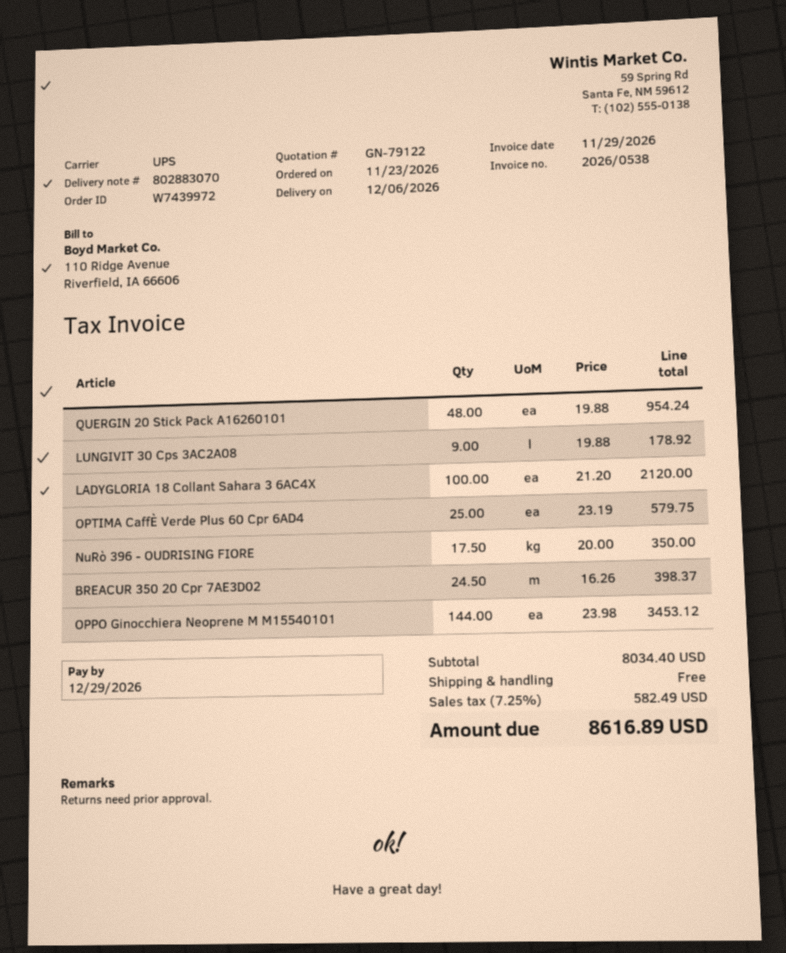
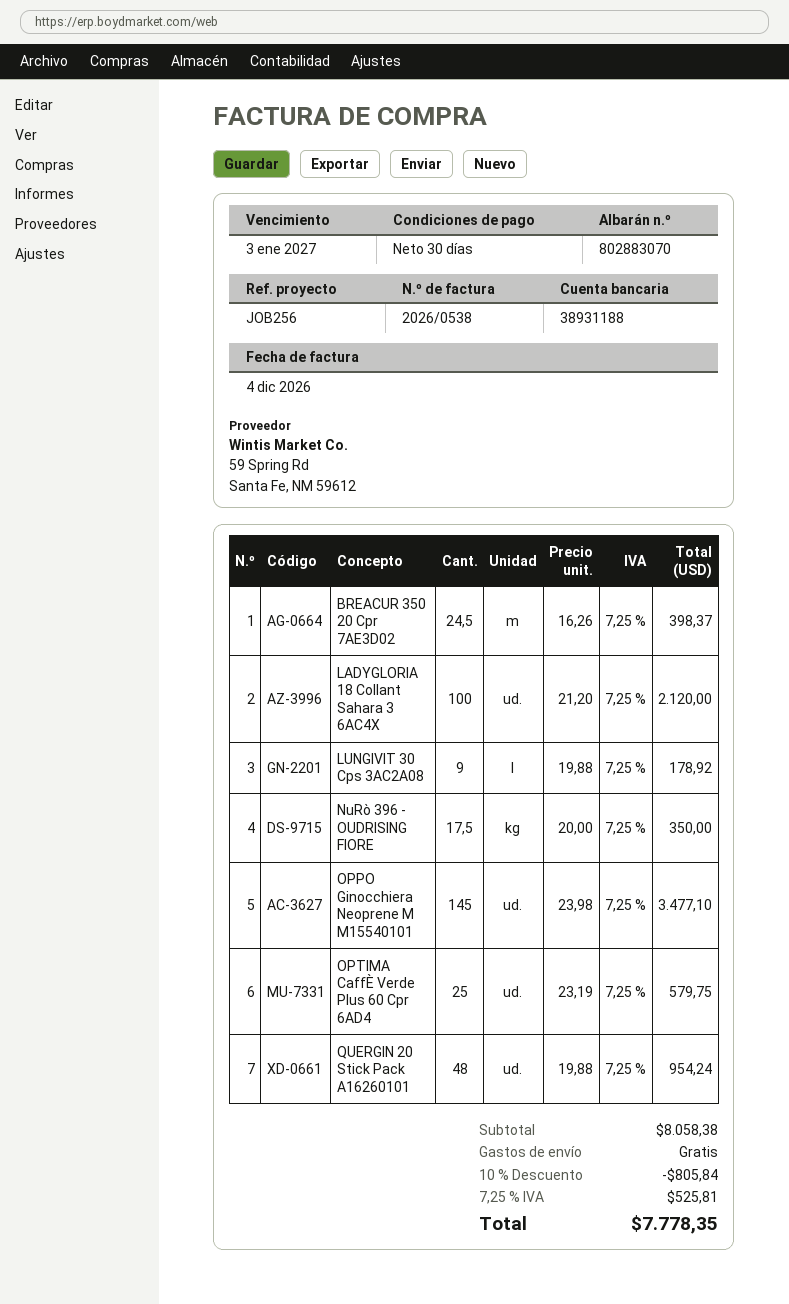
invoice date: 2026-11-29 -> 2026-12-04
due date: 2026-12-29 -> 2027-01-03
OPPO Ginocchiera Neoprene M M15540101: 144 x 23.98 = 3453.12 -> 145 x 23.98 = 3477.10
subtotal: 8034.40 -> 8058.38
discount: none -> 10% = 805.84
tax: 7.25% = 582.49 -> 7.25% = 525.81
total: 8616.89 -> 7778.35

